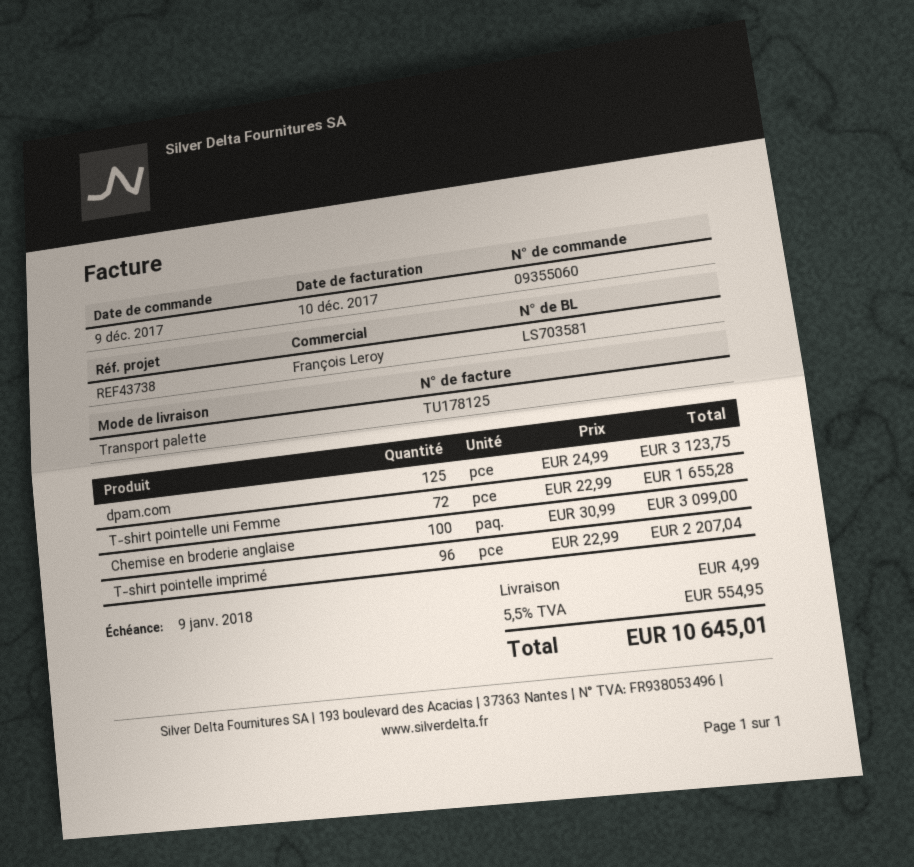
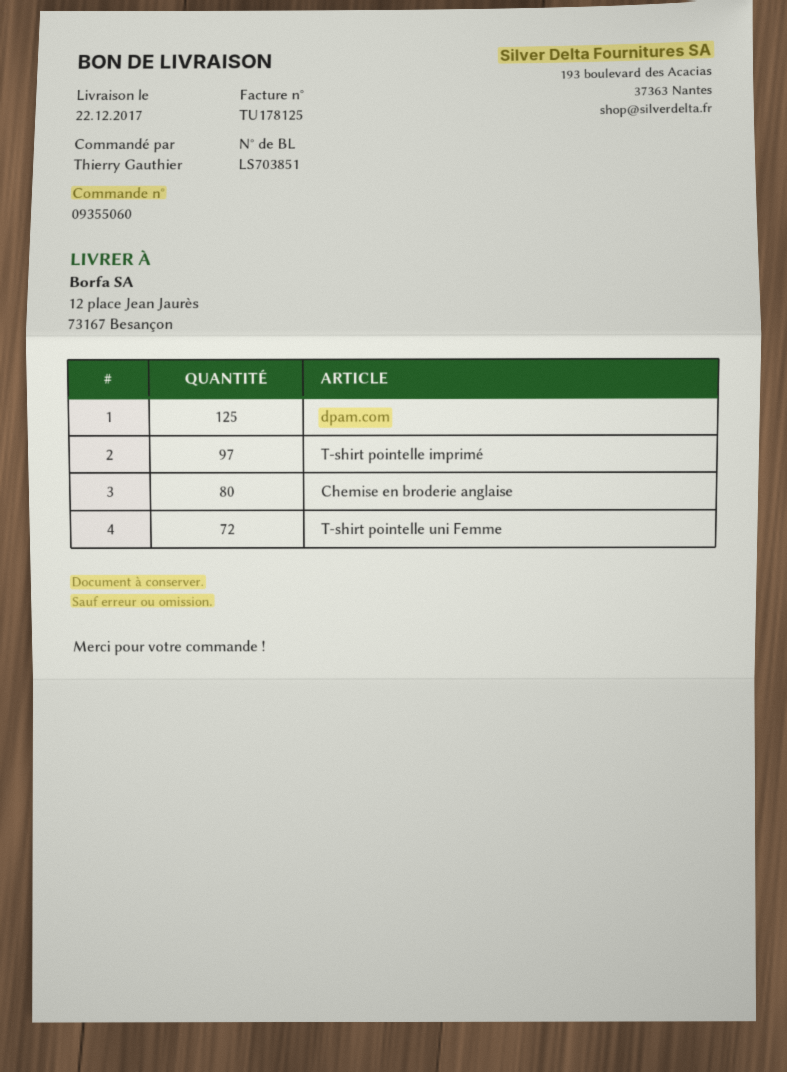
delivery note number: LS703581 -> LS703851
Chemise en broderie anglaise: 100 -> 80
T-shirt pointelle imprimé: 96 -> 97

